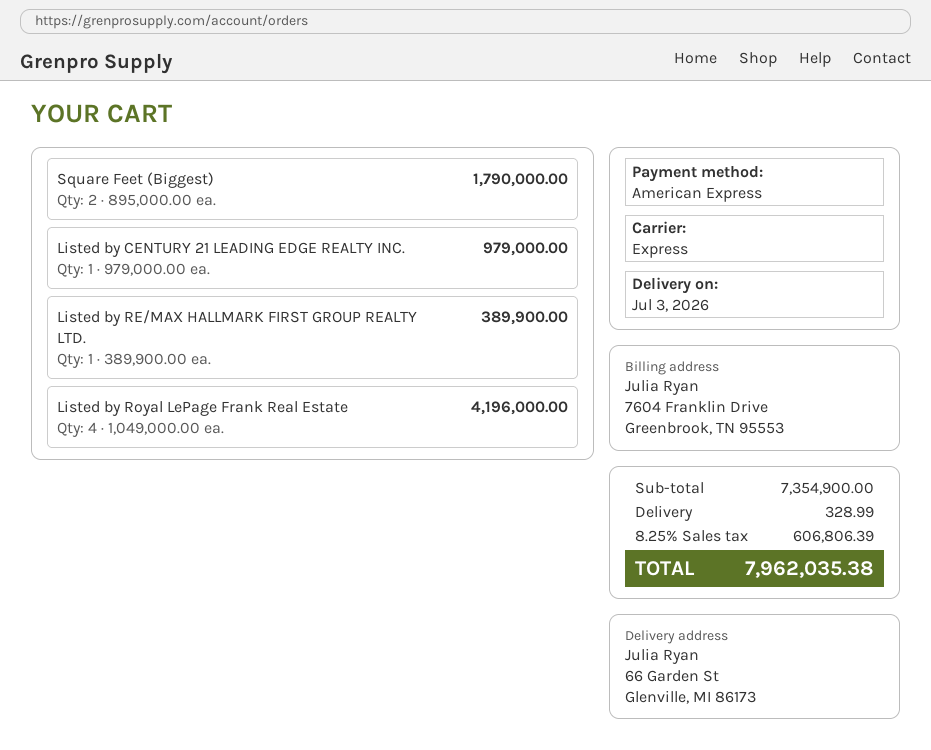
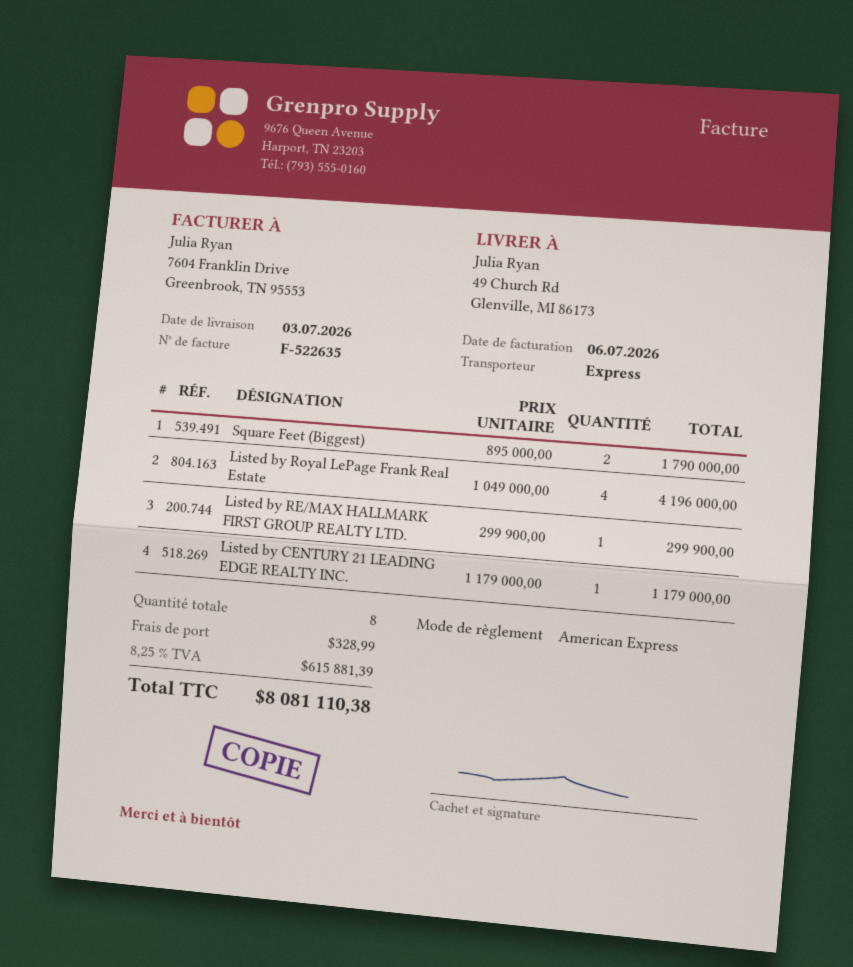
ship to: 66 Garden St, Glenville, MI 86173 -> 49 Church Rd, Glenville, MI 86173
Listed by CENTURY 21 LEADING EDGE REALTY INC.: 1 x 979000.00 = 979000.00 -> 1 x 1179000.00 = 1179000.00
Listed by RE/MAX HALLMARK FIRST GROUP REALTY LTD.: 1 x 389900.00 = 389900.00 -> 1 x 299900.00 = 299900.00
tax: 8.25% = 606806.39 -> 8.25% = 615881.39
total: 7962035.38 -> 8081110.38

